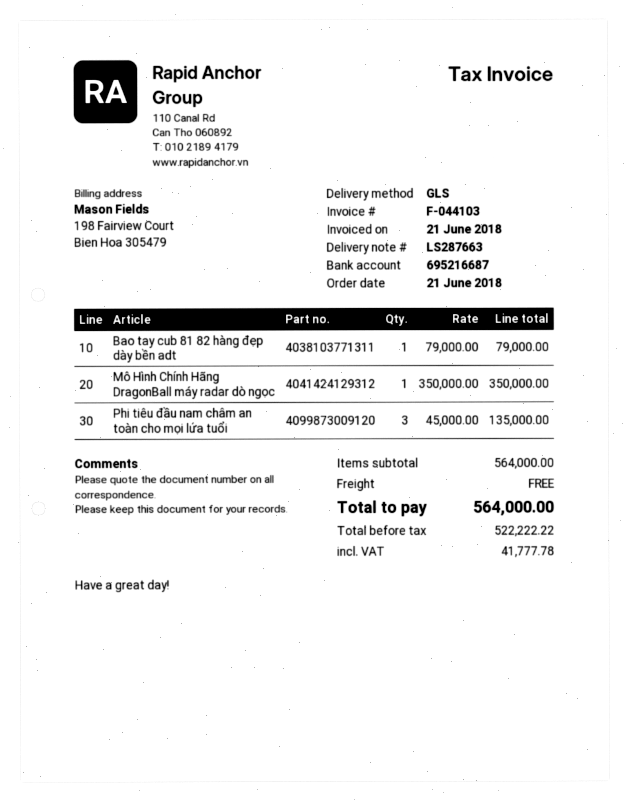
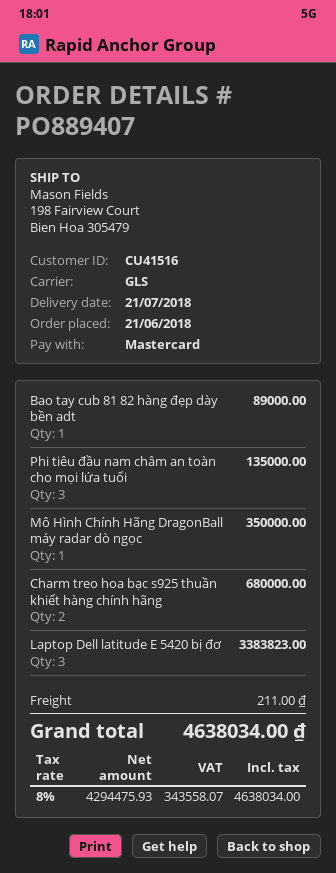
Bao tay cub 81 82 hàng đẹp dày bền adt: 1 for 79000.00 -> 1 for 89000.00
Charm treo hoa bạc s925 thuần khiết hàng chính hãng: none -> 2 for 680000.00
Laptop Dell latitude E 5420 bị đơ: none -> 3 for 3383823.00
shipping: 0.00 -> 211.00
net: 522222.22 -> 4294475.93
tax: 41777.78 -> 343558.07
total: 564000.00 -> 4638034.00

